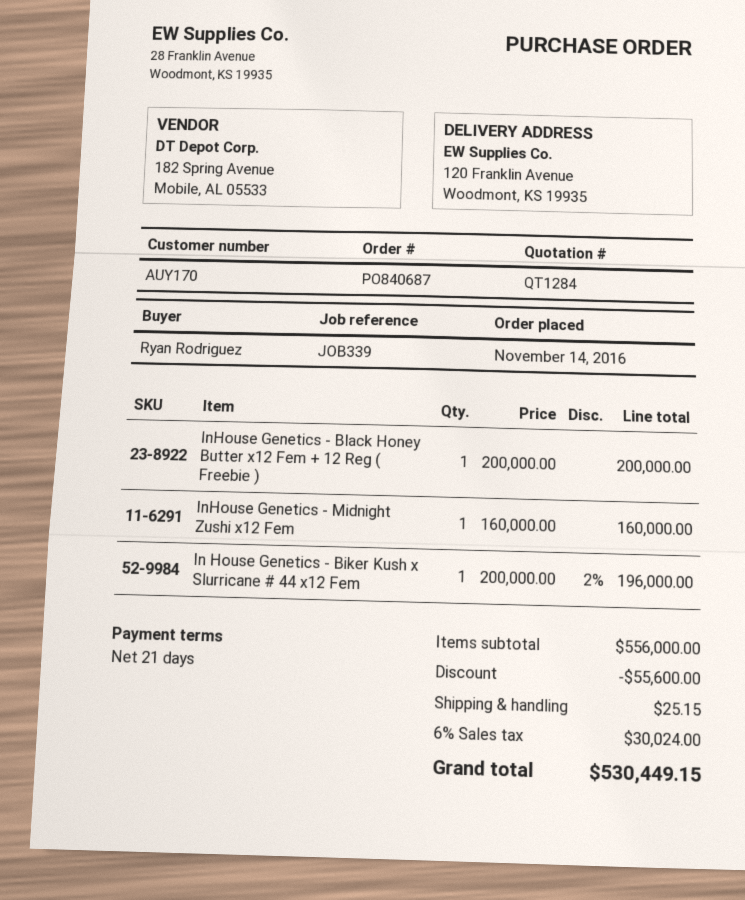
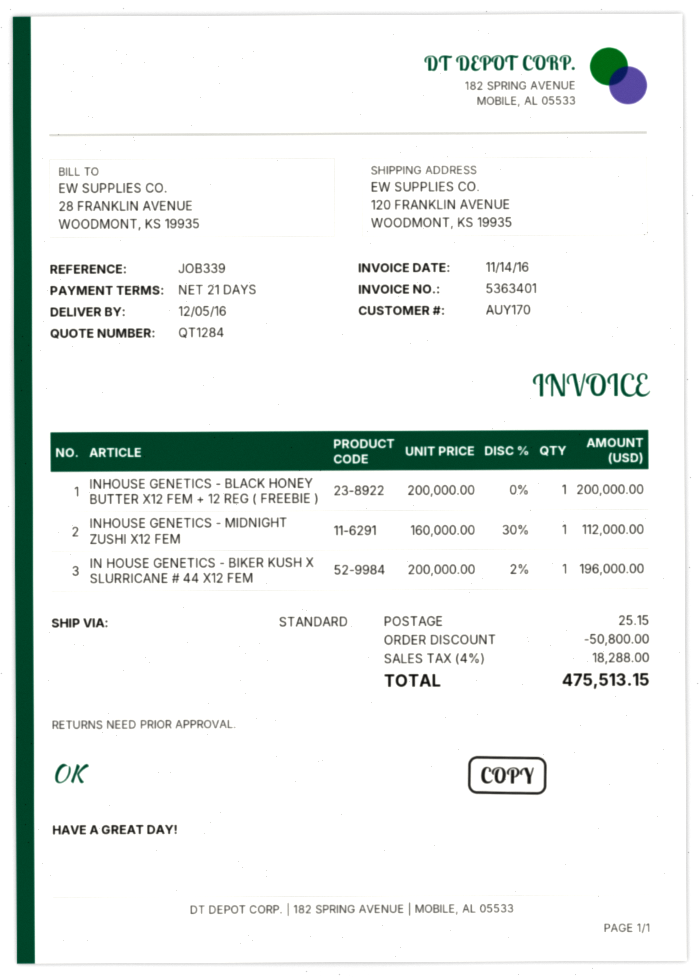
InHouse Genetics - Midnight Zushi x12 Fem: 1 x 160000.00 = 160000.00 -> 1 x 160000.00 - 30% = 112000.00
discount: 55600.00 -> 50800.00
tax: 6% = 30024.00 -> 4% = 18288.00
total: 530449.15 -> 475513.15

